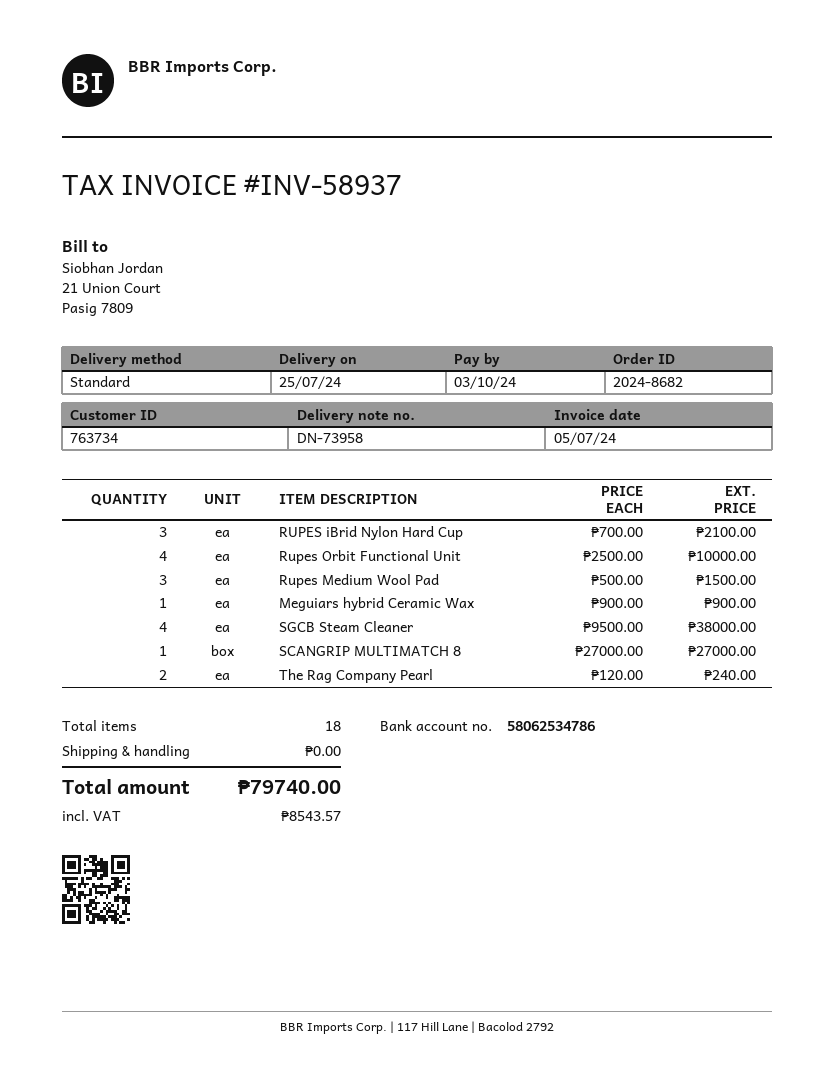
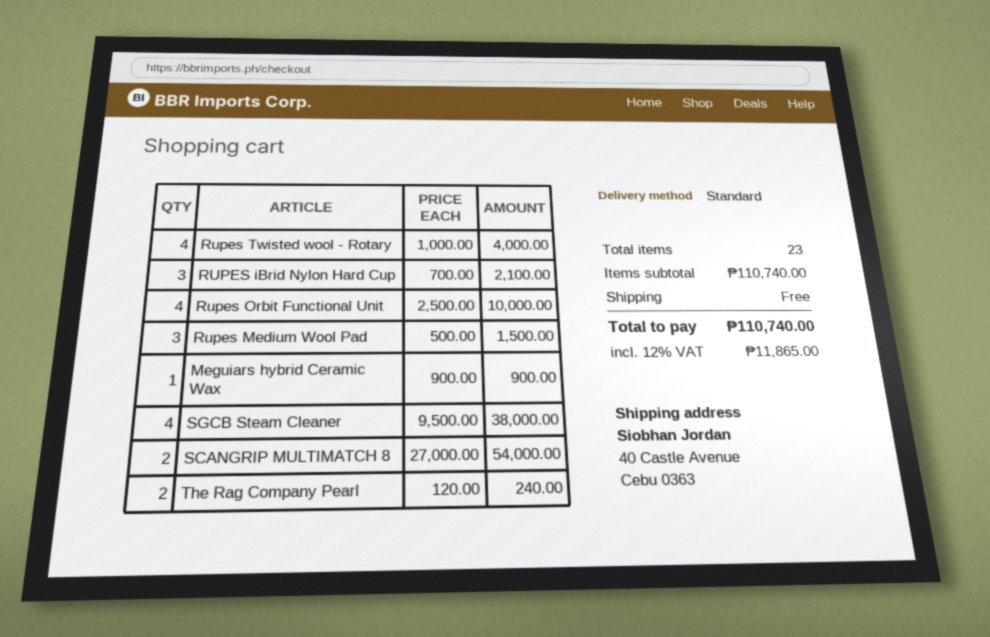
SCANGRIP MULTIMATCH 8: 1 x 27000.00 = 27000.00 -> 2 x 27000.00 = 54000.00
Rupes Twisted wool - Rotary: none -> 4 x 1000.00 = 4000.00
total quantity: 18 -> 23
tax: 8543.57 -> 11865.00
total: 79740.00 -> 110740.00

